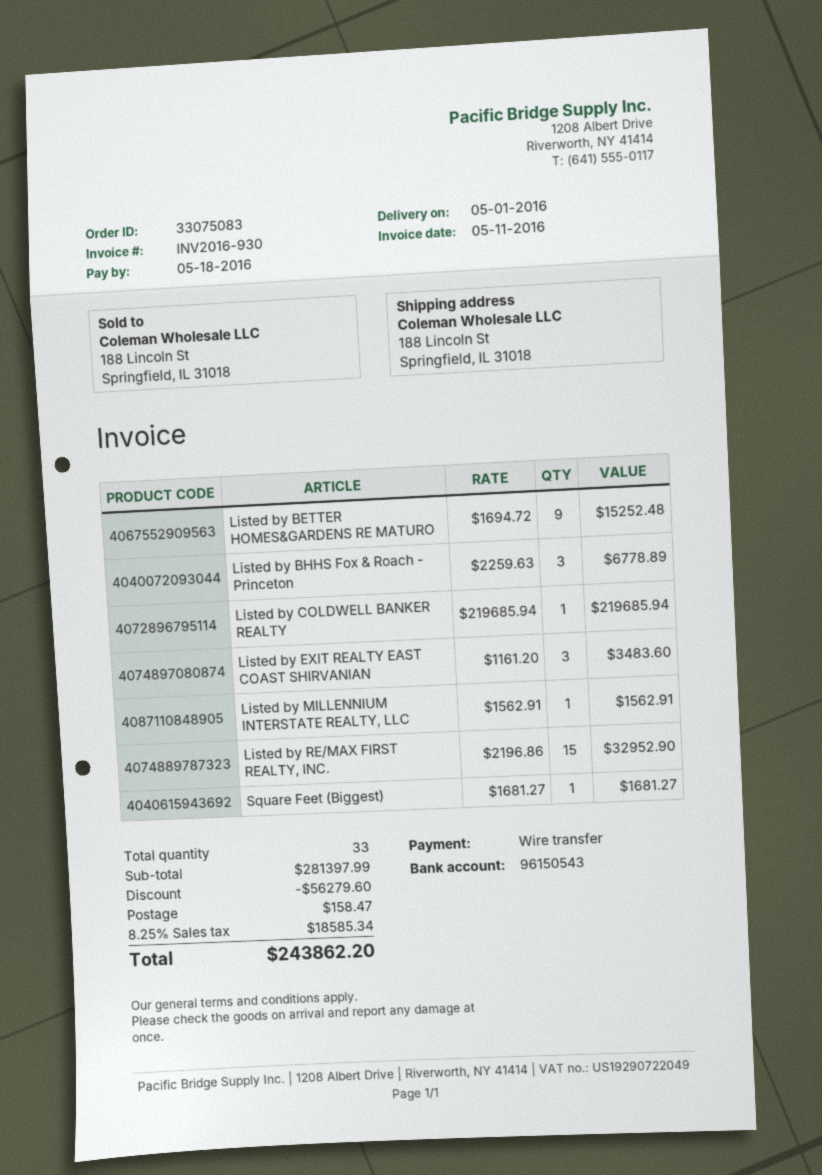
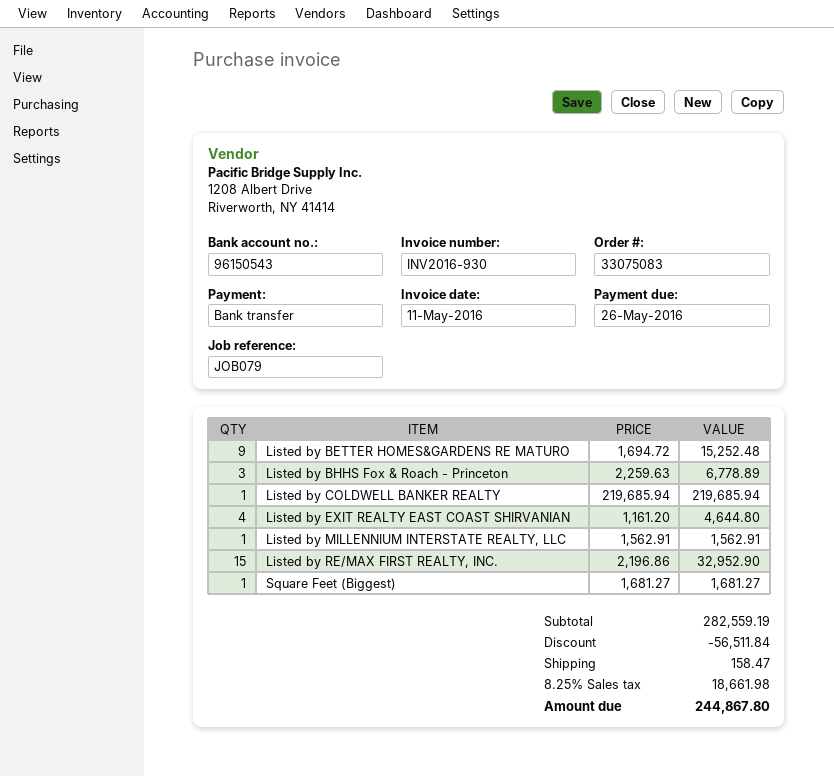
due date: 2016-05-18 -> 2016-05-26
Listed by EXIT REALTY EAST COAST SHIRVANIAN: 3 x 1161.20 = 3483.60 -> 4 x 1161.20 = 4644.80
subtotal: 281397.99 -> 282559.19
discount: 56279.60 -> 56511.84
tax: 8.25% = 18585.34 -> 8.25% = 18661.98
total: 243862.20 -> 244867.80

